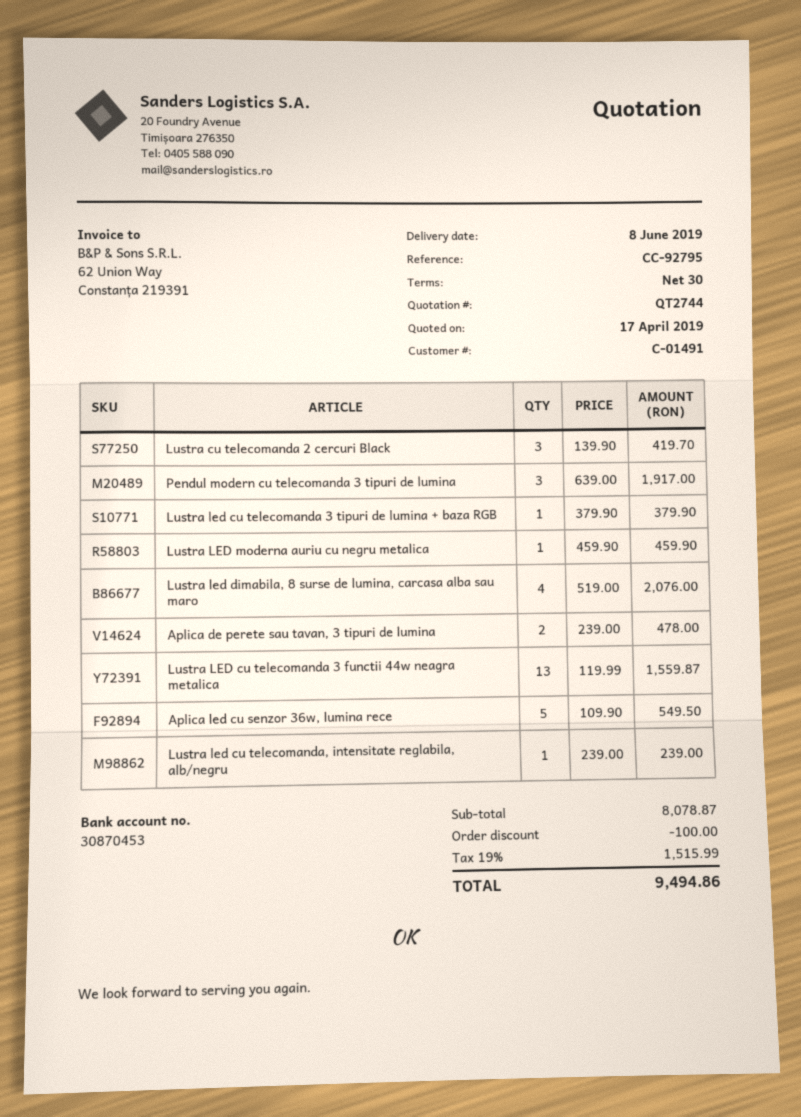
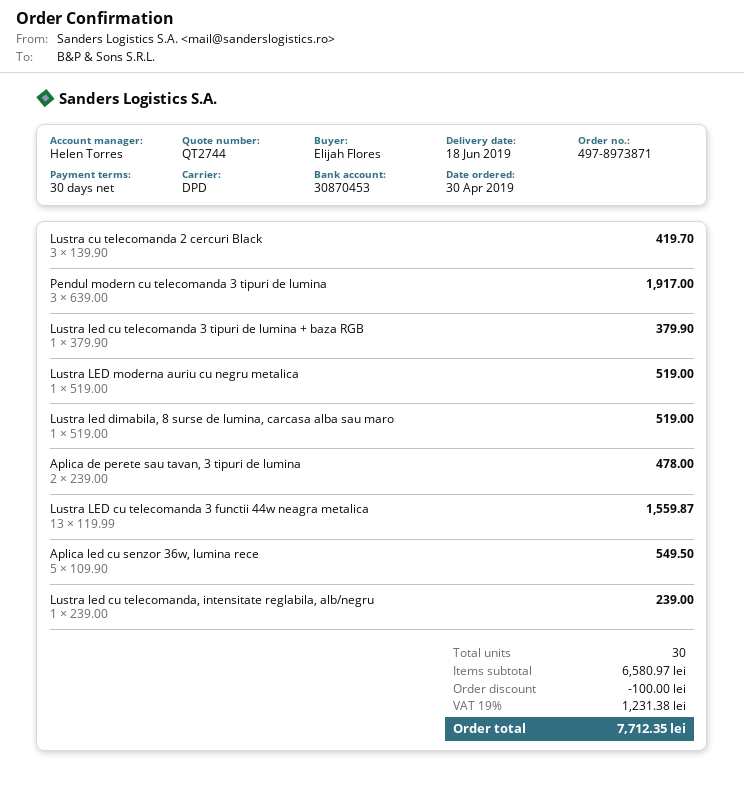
delivery date: 2019-06-08 -> 2019-06-18
Lustra LED moderna auriu cu negru metalica: 1 x 459.90 = 459.90 -> 1 x 519.00 = 519.00
Lustra led dimabila, 8 surse de lumina, carcasa alba sau maro: 4 x 519.00 = 2076.00 -> 1 x 519.00 = 519.00
subtotal: 8078.87 -> 6580.97
tax: 19% = 1515.99 -> 19% = 1231.38
total: 9494.86 -> 7712.35

